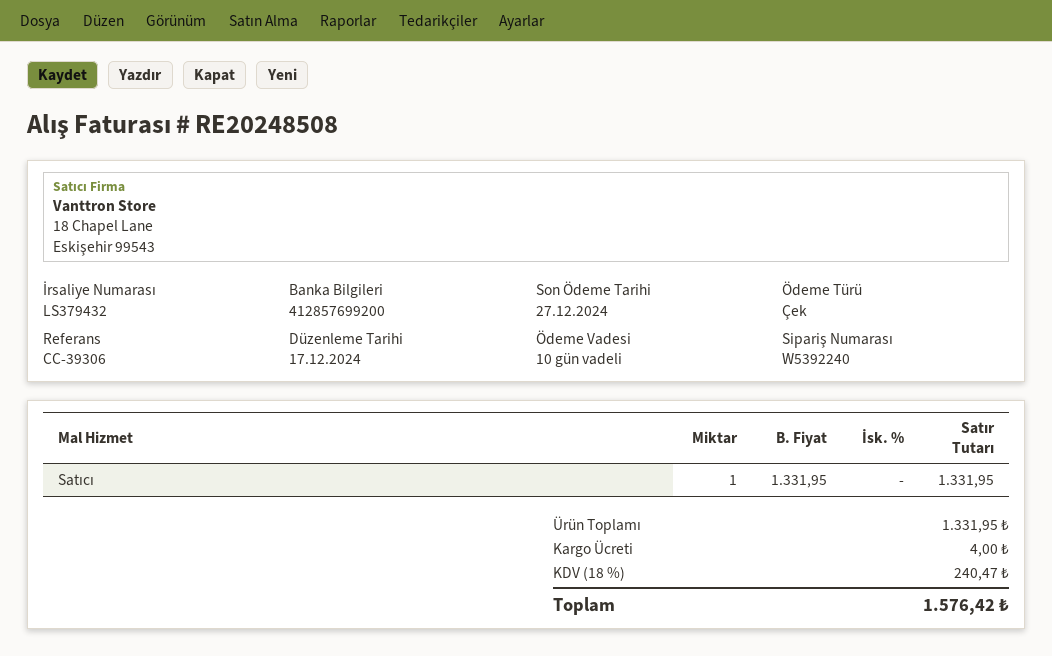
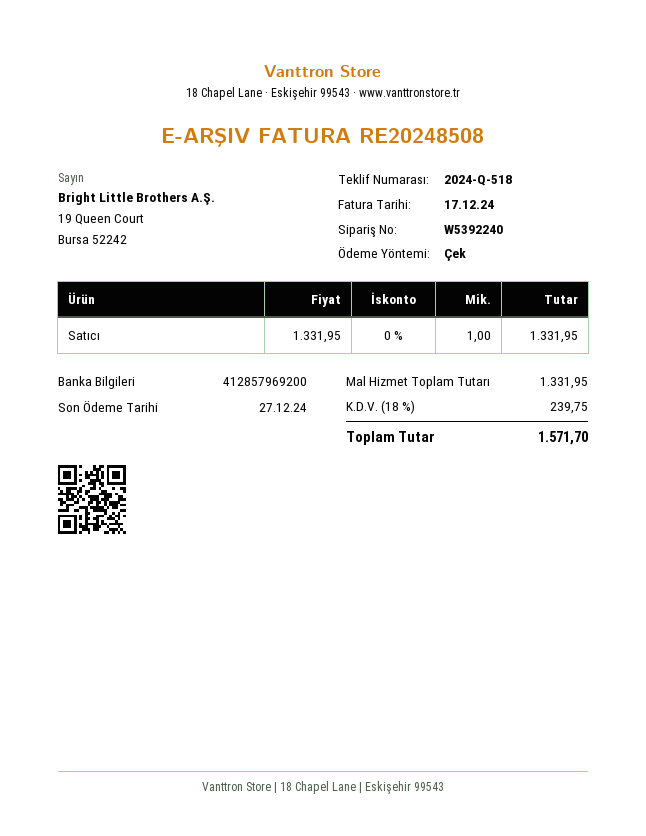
bank account: 412857699200 -> 412857969200
shipping: 4.00 -> none
tax: 18% = 240.47 -> 18% = 239.75
total: 1576.42 -> 1571.70

